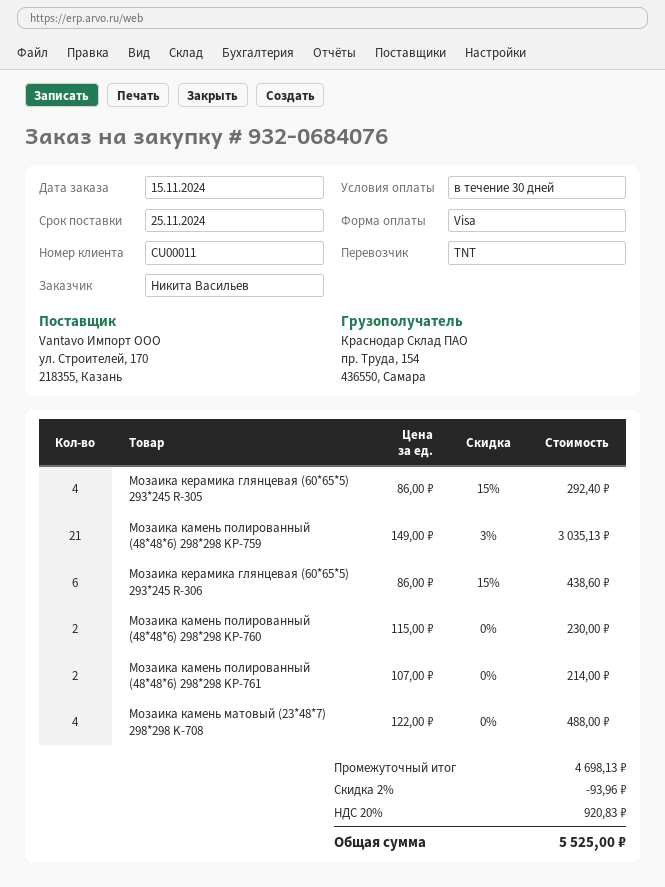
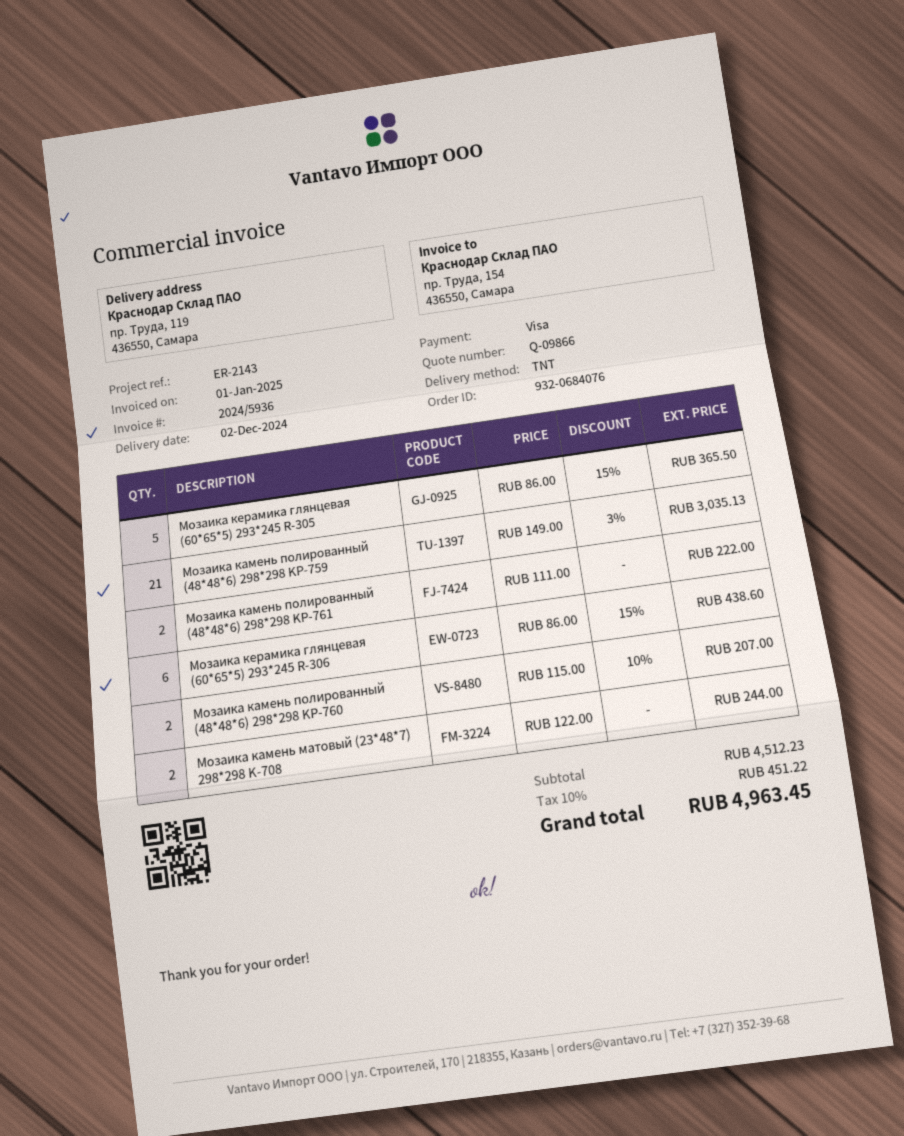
delivery date: 2024-11-25 -> 2024-12-02
ship to: пр. Труда, 154, 436550, Самара -> пр. Труда, 119, 436550, Самара
Мозаика керамика глянцевая (60*65*5) 293*245 R-305: 4 x 86.00 - 15% = 292.40 -> 5 x 86.00 - 15% = 365.50
Мозаика камень полированный (48*48*6) 298*298 KP-760: 2 x 115.00 = 230.00 -> 2 x 115.00 - 10% = 207.00
Мозаика камень полированный (48*48*6) 298*298 KP-761: 2 x 107.00 = 214.00 -> 2 x 111.00 = 222.00
Мозаика камень матовый (23*48*7) 298*298 K-708: 4 x 122.00 = 488.00 -> 2 x 122.00 = 244.00
subtotal: 4698.13 -> 4512.23
discount: 2% = 93.96 -> none
tax: 20% = 920.83 -> 10% = 451.22
total: 5525.00 -> 4963.45

